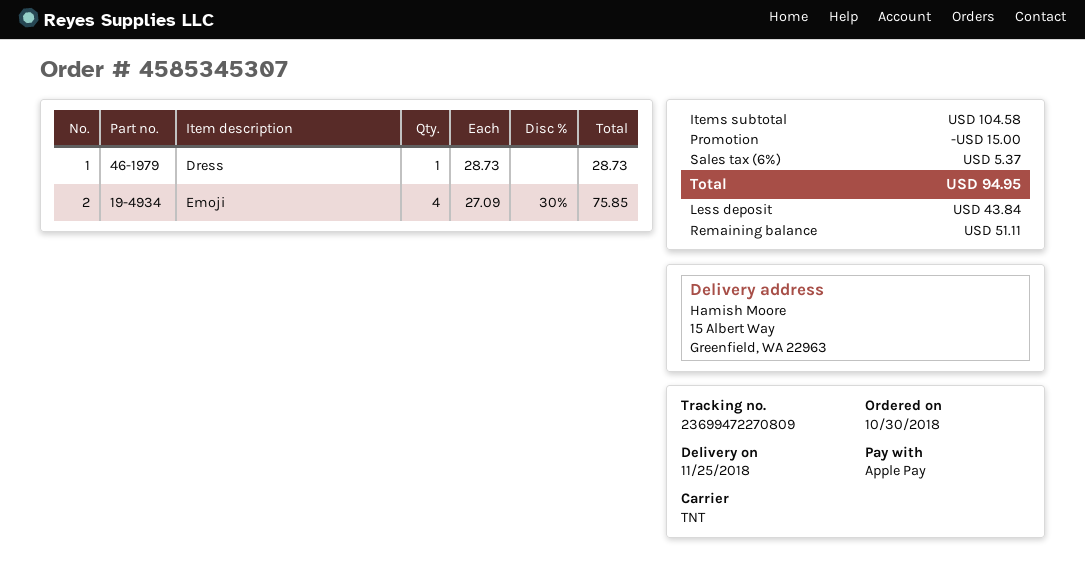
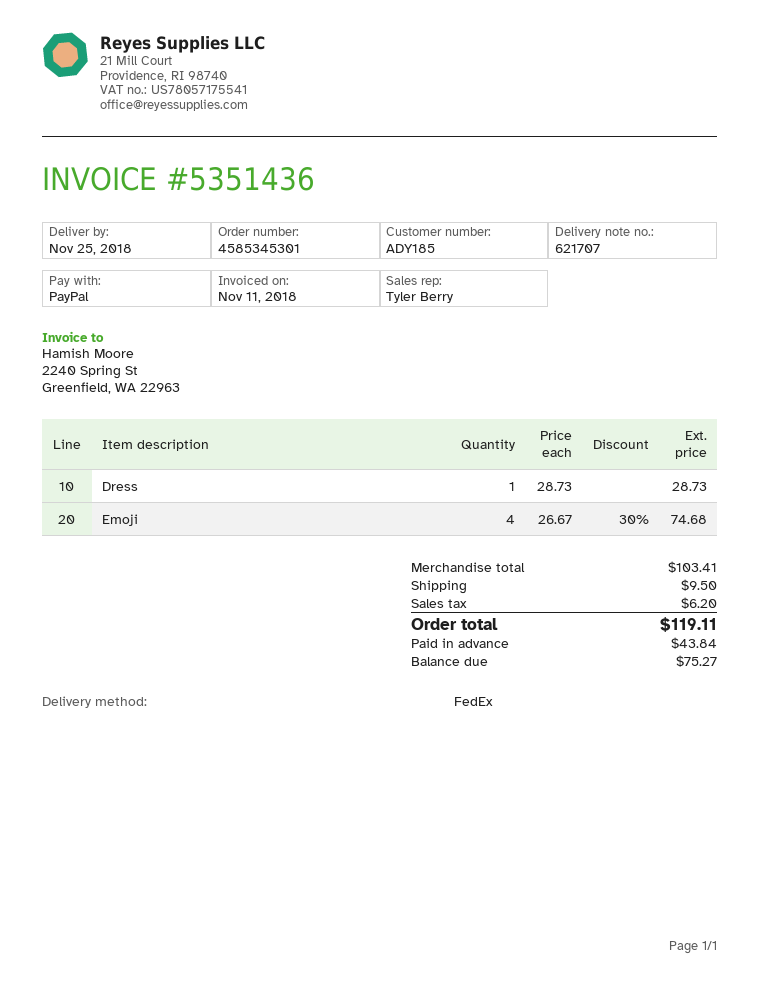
order number: 4585345307 -> 4585345301
payment method: Apple Pay -> PayPal
shipping method: TNT -> FedEx
Emoji: 4 x 27.09 - 30% = 75.85 -> 4 x 26.67 - 30% = 74.68
subtotal: 104.58 -> 103.41
discount: 15.00 -> none
shipping: none -> 9.50
tax: 5.37 -> 6.20
total: 94.95 -> 119.11
balance: 51.11 -> 75.27

